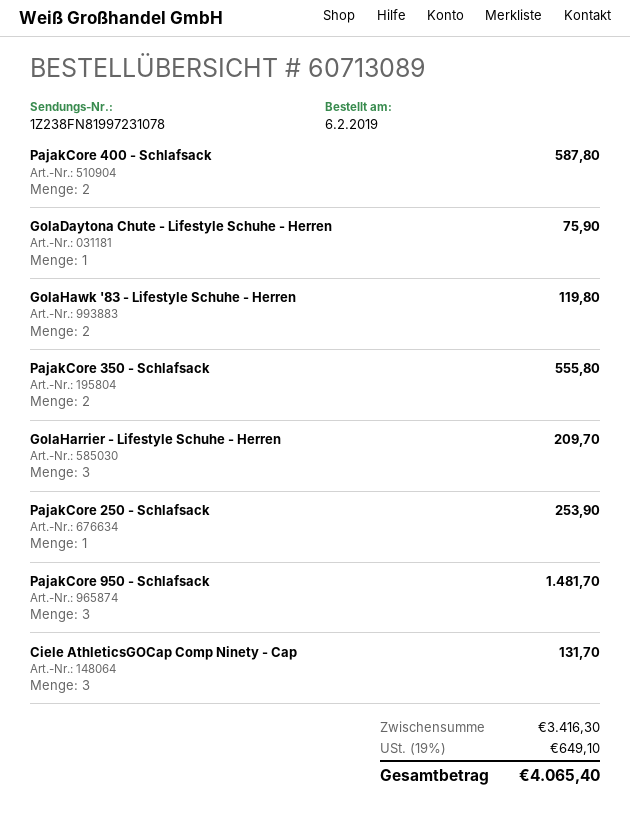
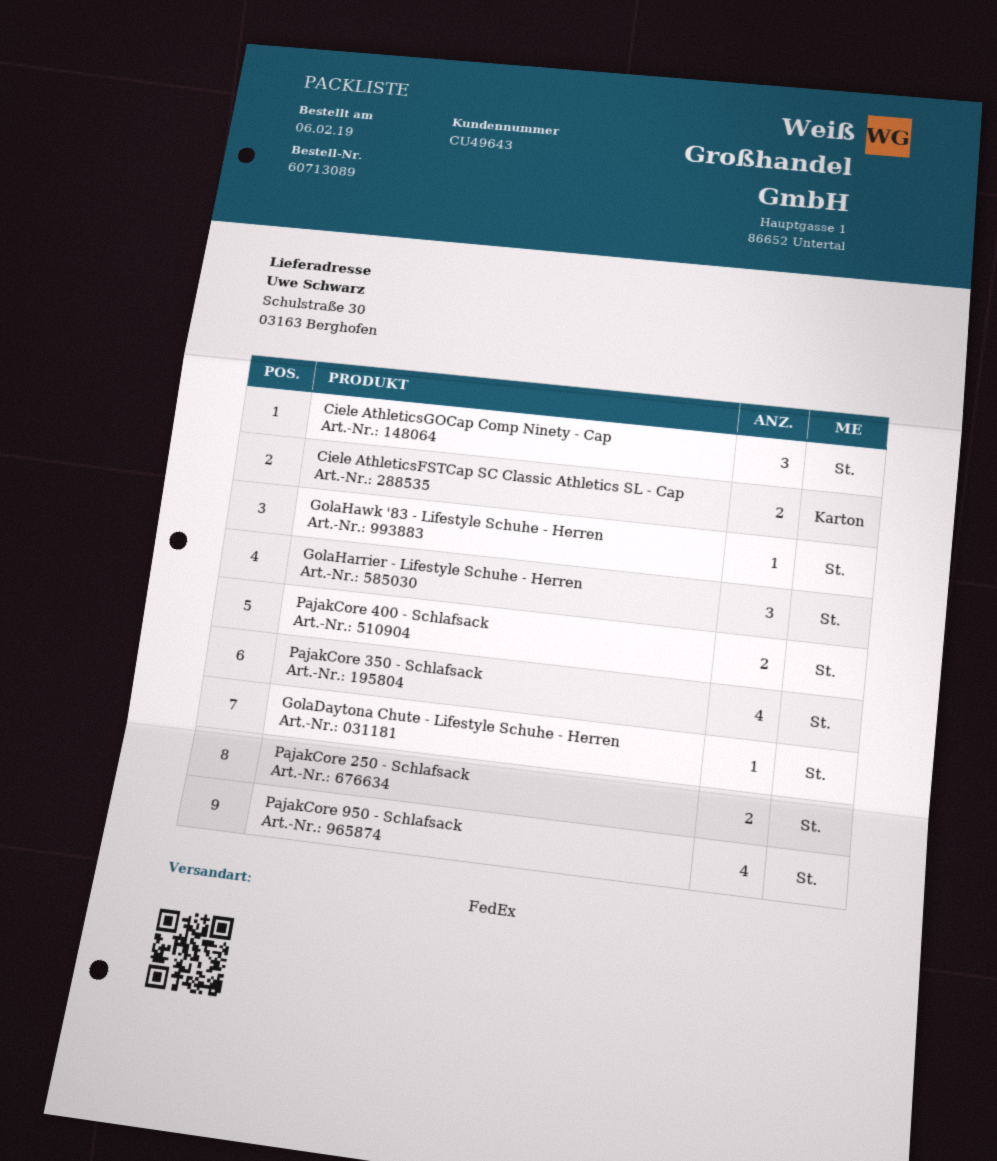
GolaHawk '83 - Lifestyle Schuhe - Herren: 2 -> 1
PajakCore 350 - Schlafsack: 2 -> 4
PajakCore 250 - Schlafsack: 1 -> 2
PajakCore 950 - Schlafsack: 3 -> 4
Ciele AthleticsFSTCap SC Classic Athletics SL - Cap: none -> 2

